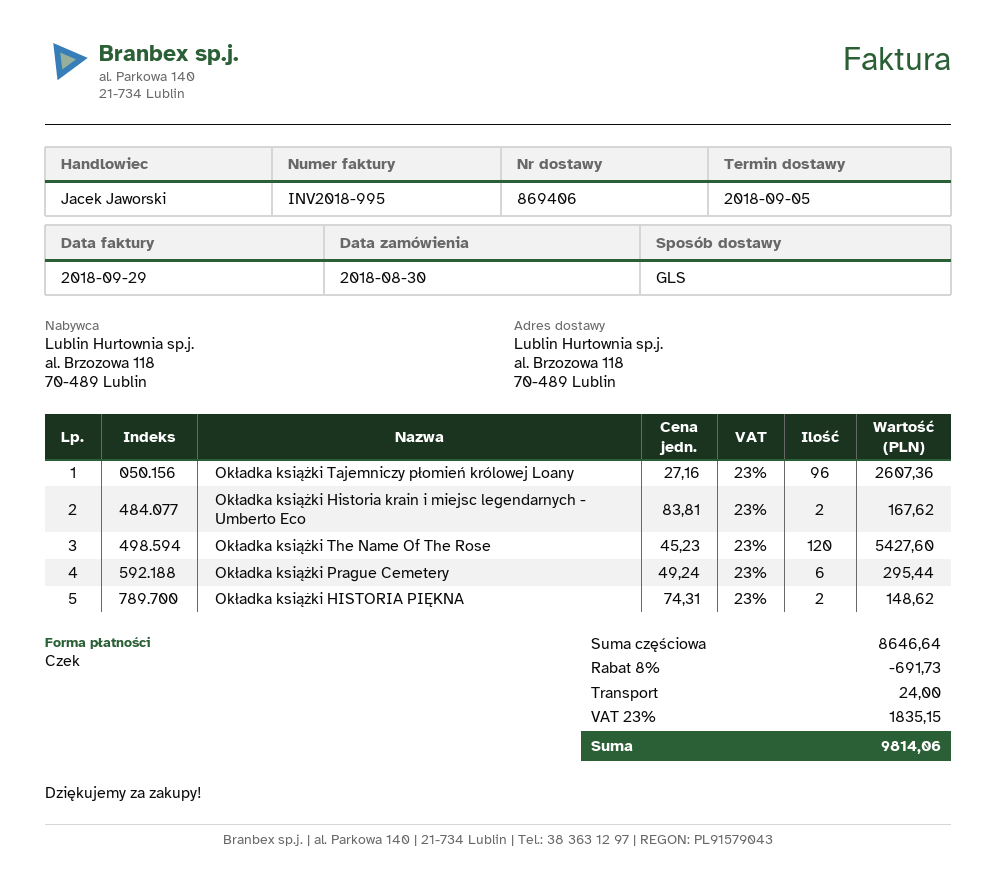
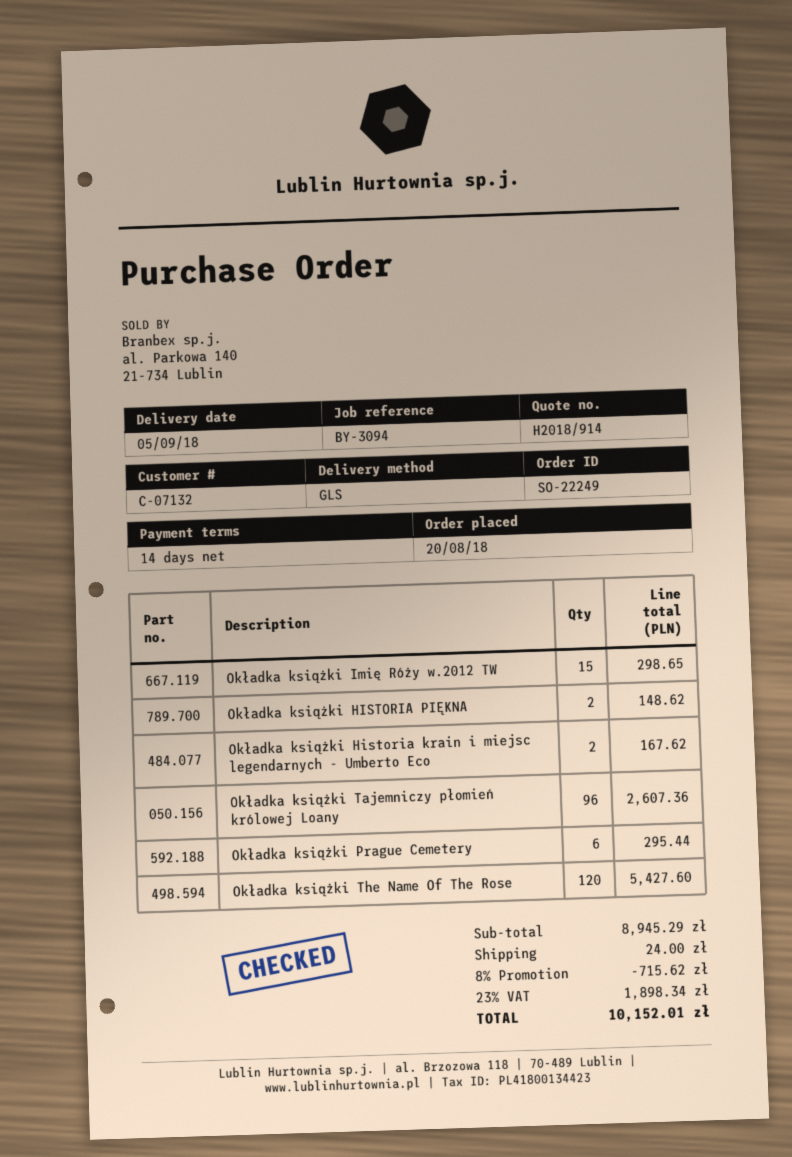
order date: 2018-08-30 -> 2018-08-20
Okładka książki Imię Róży w.2012 TW: none -> 15 for 298.65
subtotal: 8646.64 -> 8945.29
discount: 8% = 691.73 -> 8% = 715.62
tax: 23% = 1835.15 -> 23% = 1898.34
total: 9814.06 -> 10152.01

